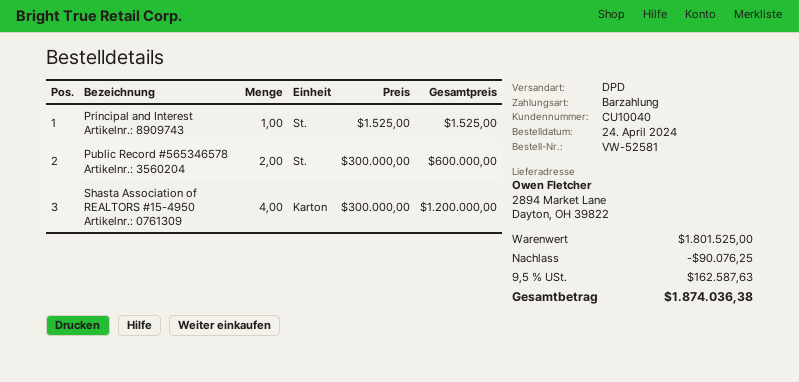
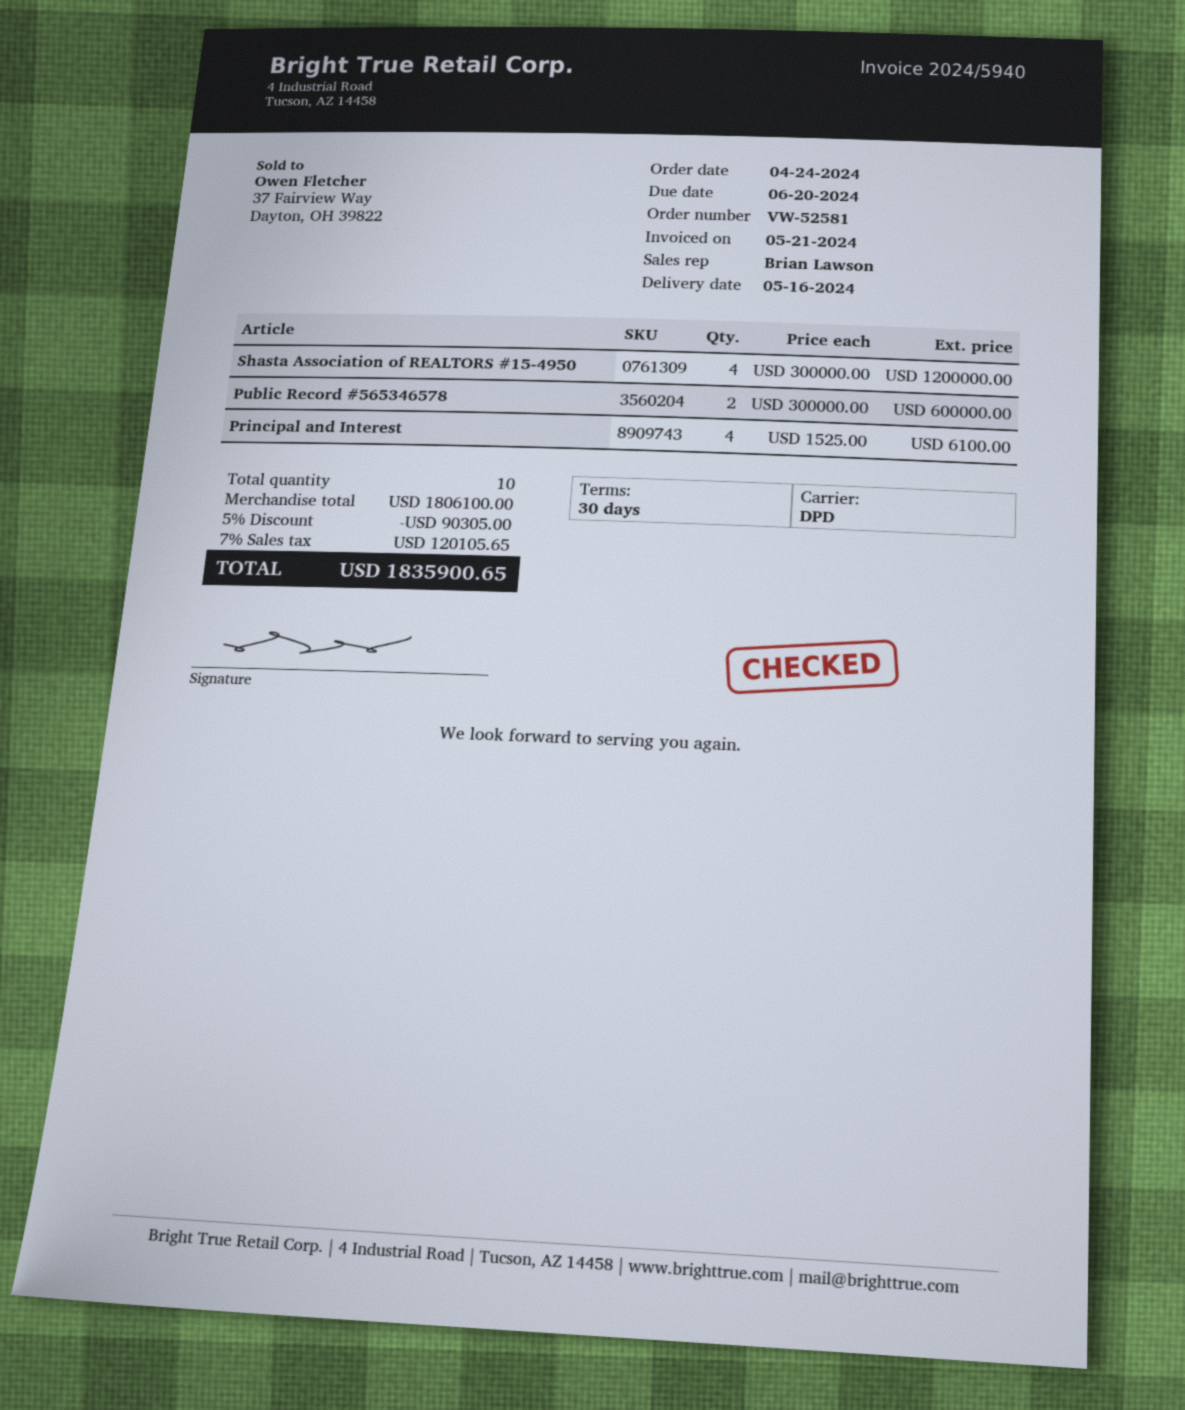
Principal and Interest: 1 x 1525.00 = 1525.00 -> 4 x 1525.00 = 6100.00
subtotal: 1801525.00 -> 1806100.00
discount: 90076.25 -> 90305.00
tax: 9.5% = 162587.63 -> 7% = 120105.65
total: 1874036.38 -> 1835900.65

